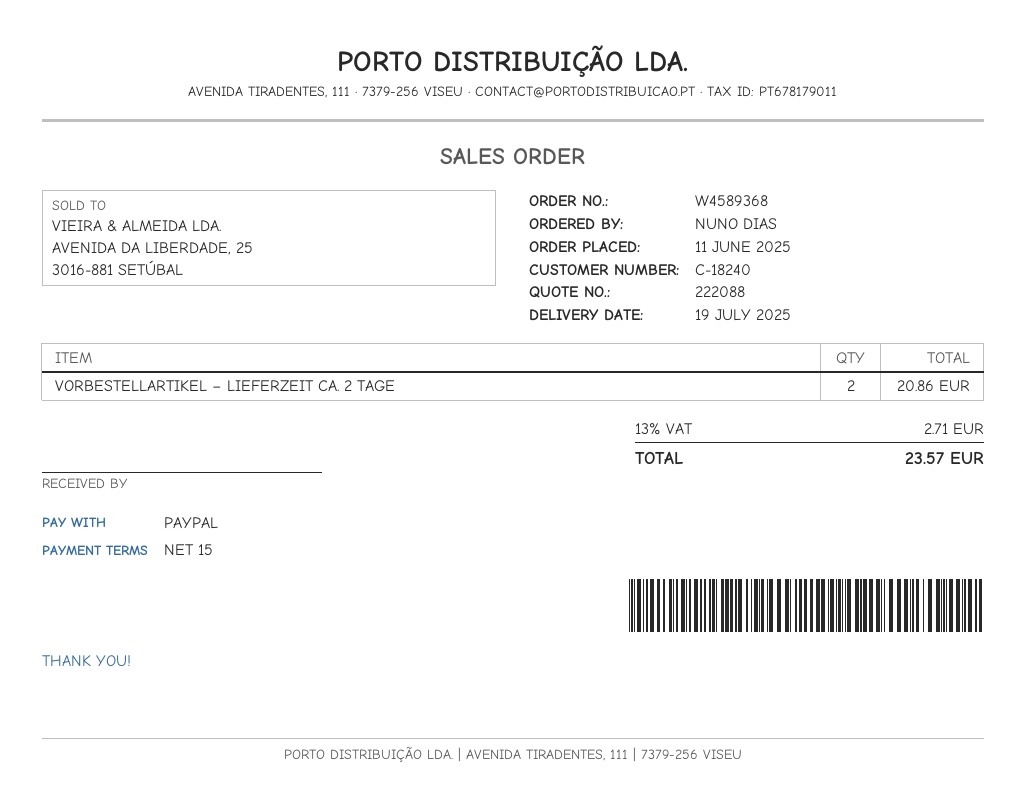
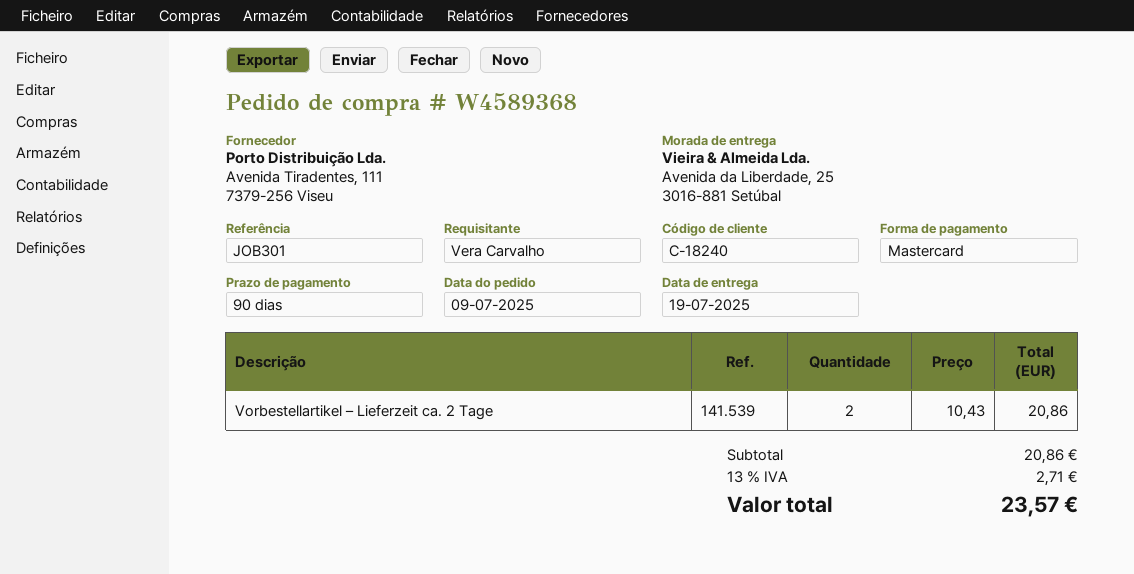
order date: 2025-06-11 -> 2025-07-09
payment terms: 15 days -> 90 days
ordered by: NUNO DIAS -> Vera Carvalho
payment method: PayPal -> Mastercard

